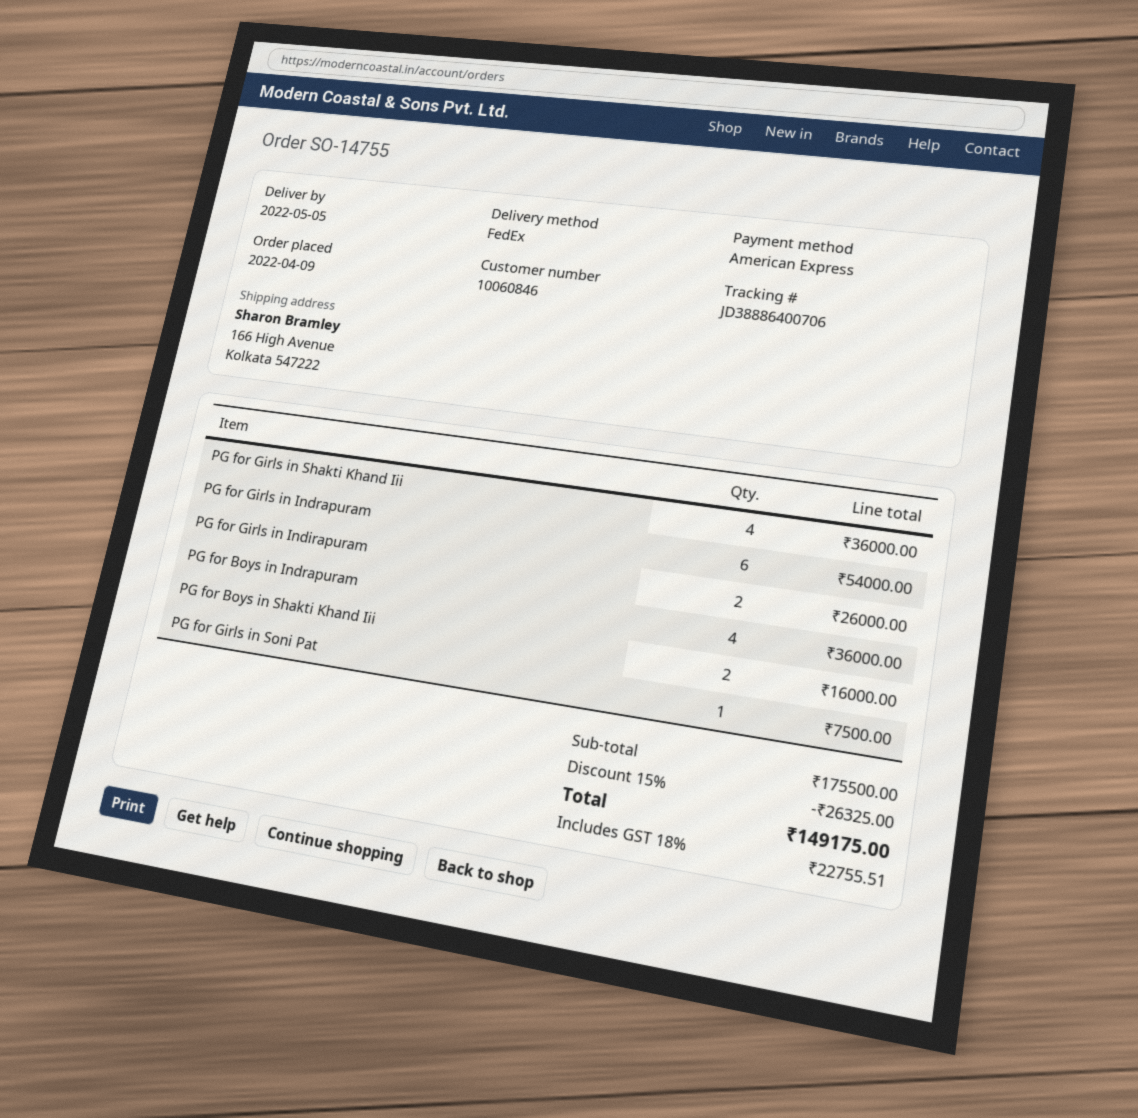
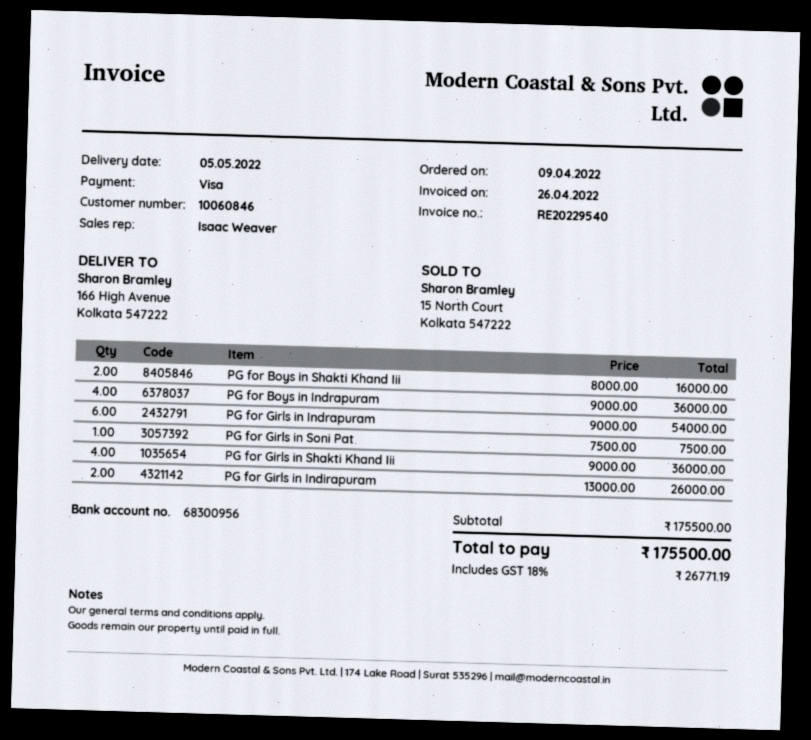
payment method: American Express -> Visa
discount: 15% = 26325.00 -> none
tax: 18% = 22755.51 -> 18% = 26771.19
total: 149175.00 -> 175500.00

